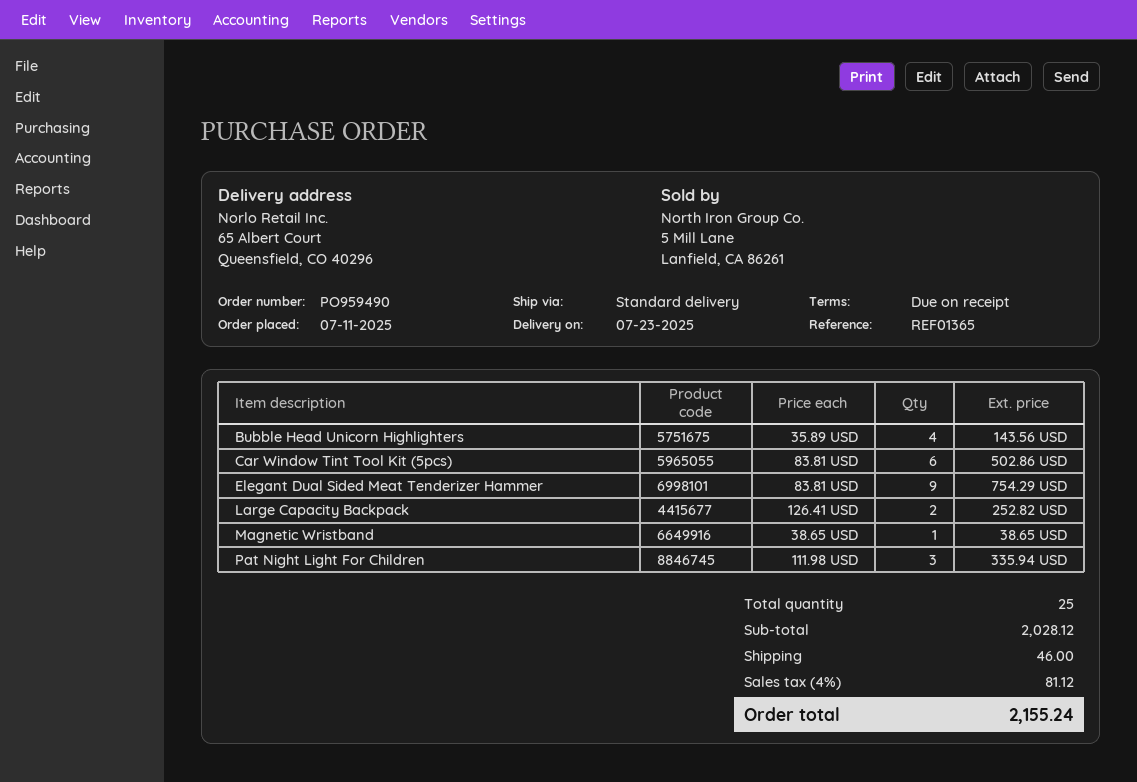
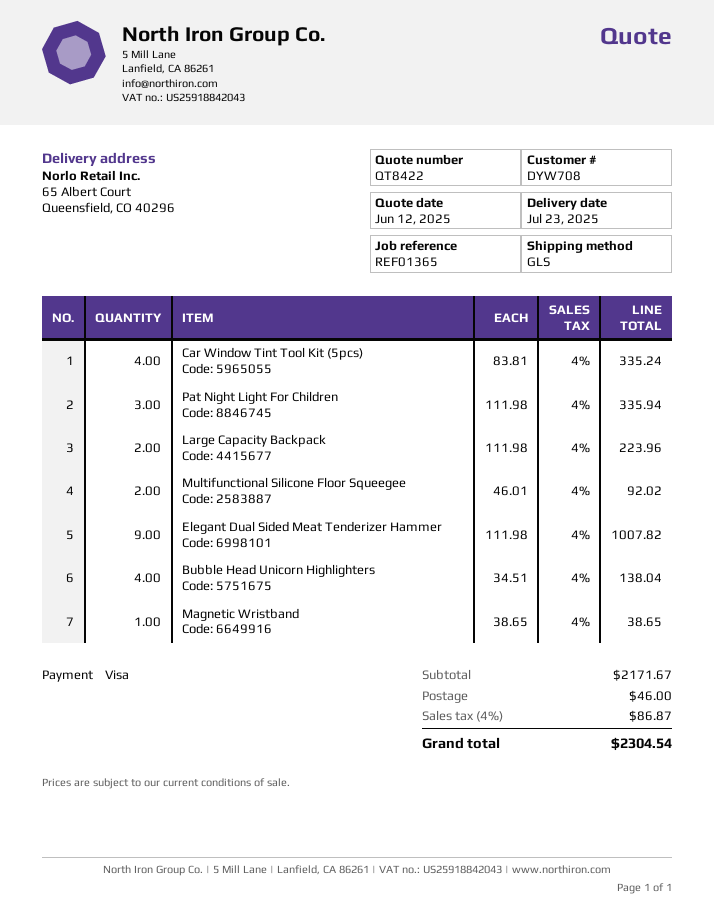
shipping method: standard -> GLS
Bubble Head Unicorn Highlighters: 4 x 35.89 = 143.56 -> 4 x 34.51 = 138.04
Car Window Tint Tool Kit (5pcs): 6 x 83.81 = 502.86 -> 4 x 83.81 = 335.24
Elegant Dual Sided Meat Tenderizer Hammer: 9 x 83.81 = 754.29 -> 9 x 111.98 = 1007.82
Large Capacity Backpack: 2 x 126.41 = 252.82 -> 2 x 111.98 = 223.96
Multifunctional Silicone Floor Squeegee: none -> 2 x 46.01 = 92.02
subtotal: 2028.12 -> 2171.67
tax: 4% = 81.12 -> 4% = 86.87
total: 2155.24 -> 2304.54

